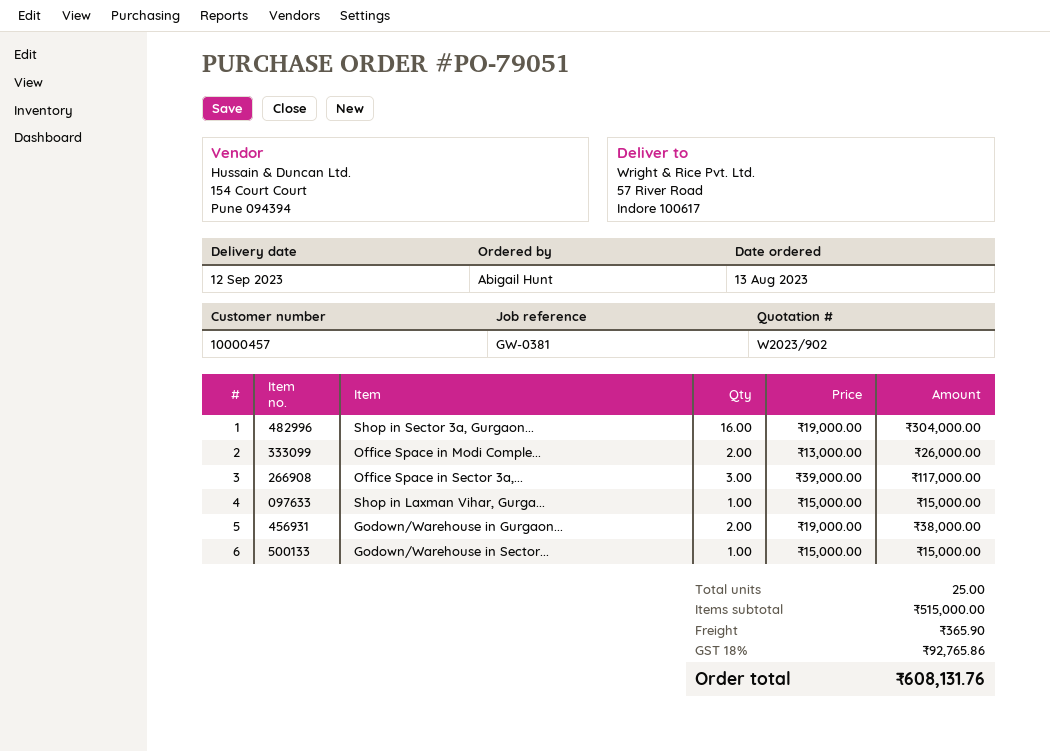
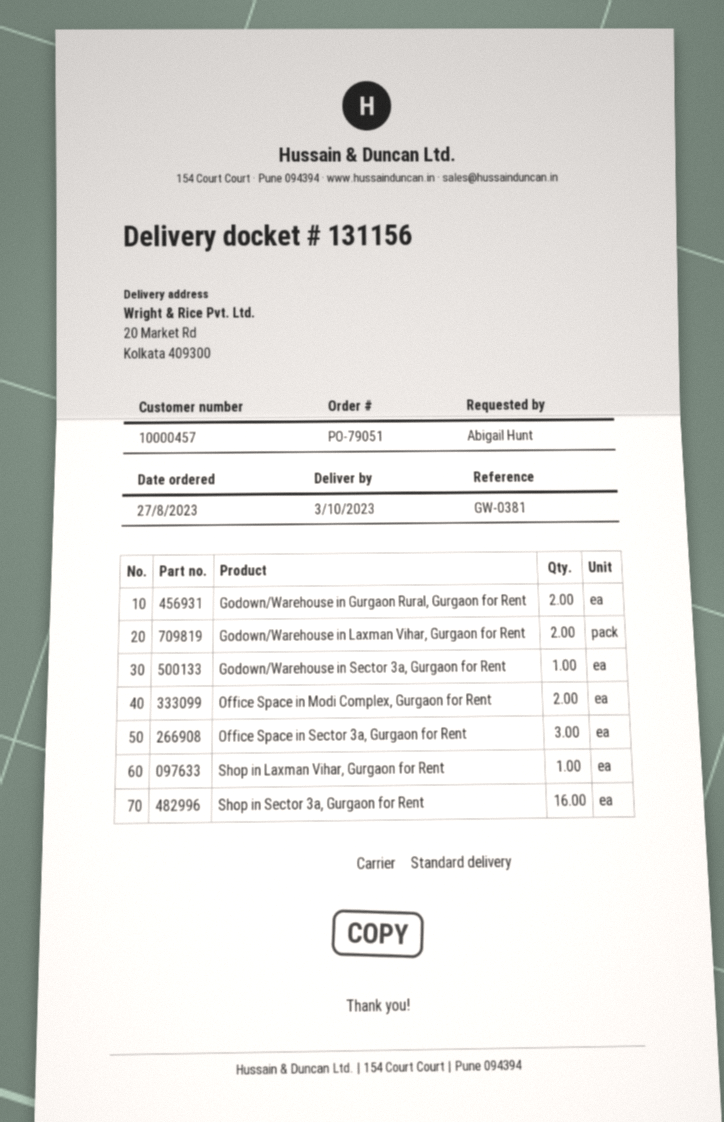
order date: 2023-08-13 -> 2023-08-27
delivery date: 2023-09-12 -> 2023-10-03
ship to: 57 River Road, Indore 100617 -> 20 Market Rd, Kolkata 409300
Godown/Warehouse in Laxman Vihar, Gurgaon for Rent: none -> 2

